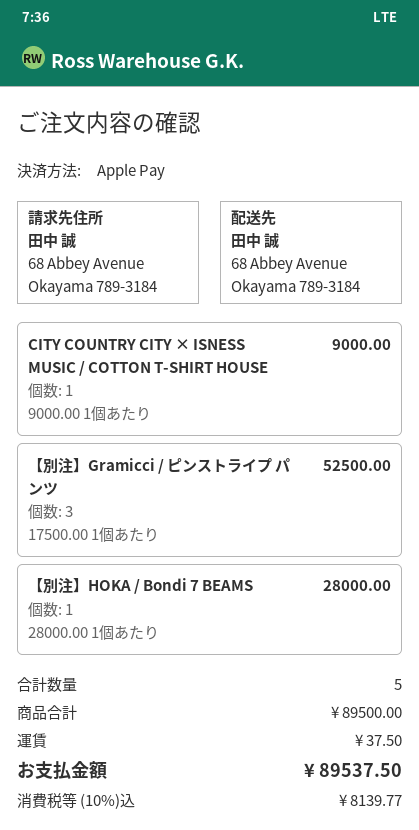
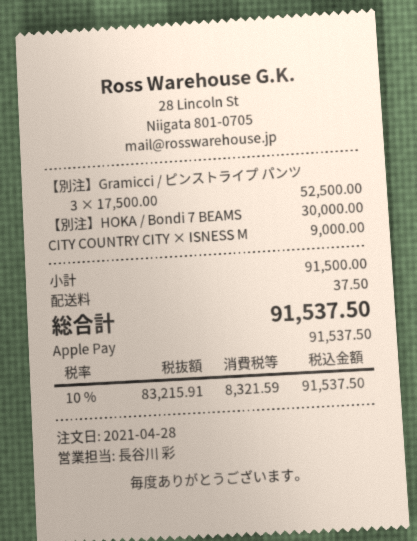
【別注】HOKA / Bondi 7 BEAMS: 1 x 28000.00 = 28000.00 -> 1 x 30000.00 = 30000.00
subtotal: 89500.00 -> 91500.00
tax: 10% = 8139.77 -> 10% = 8321.59
total: 89537.50 -> 91537.50

